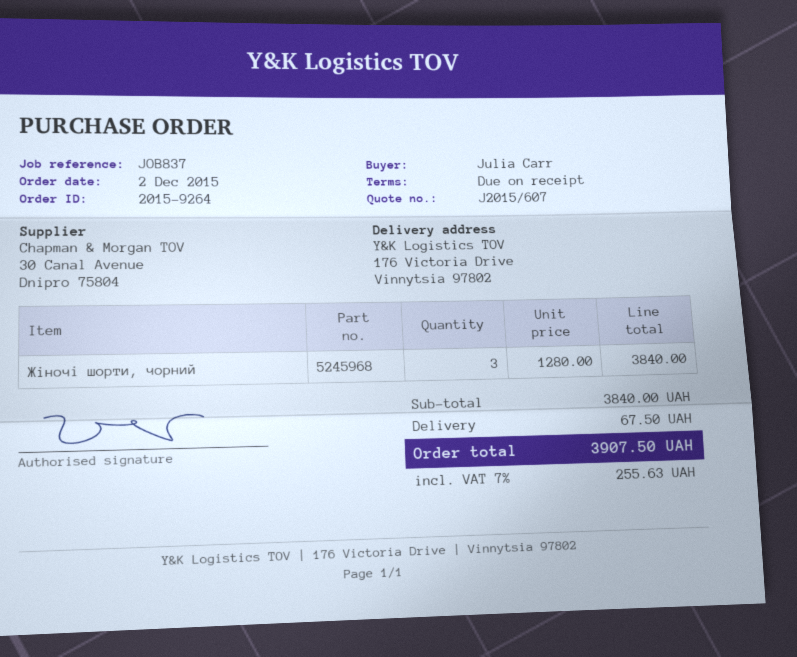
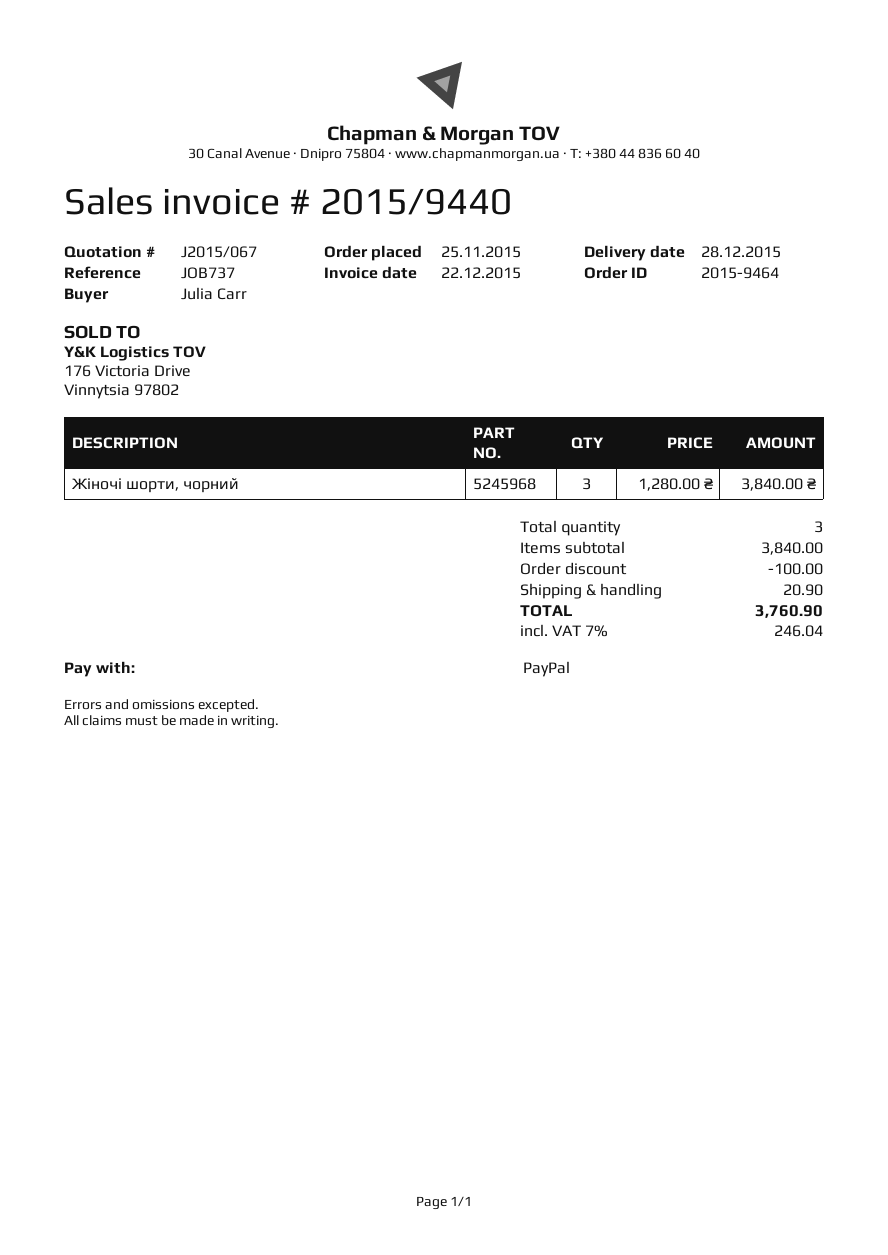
quote number: J2015/607 -> J2015/067
order number: 2015-9264 -> 2015-9464
order date: 2015-12-02 -> 2015-11-25
reference: JOB837 -> JOB737
discount: none -> 100.00
shipping: 67.50 -> 20.90
tax: 7% = 255.63 -> 7% = 246.04
total: 3907.50 -> 3760.90

